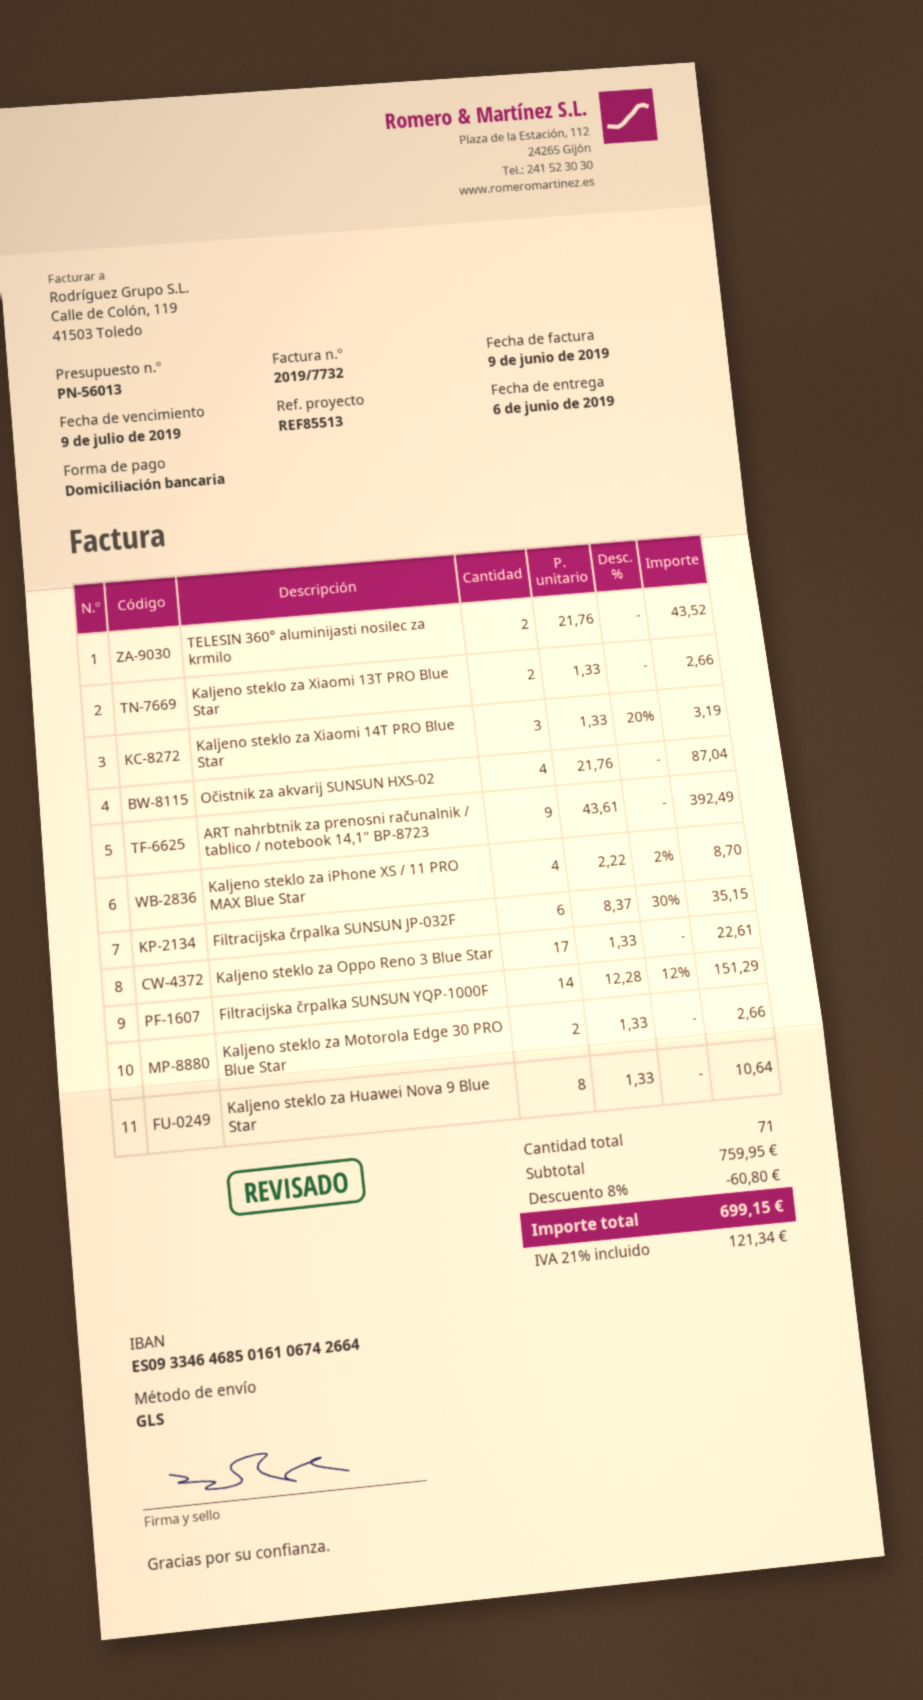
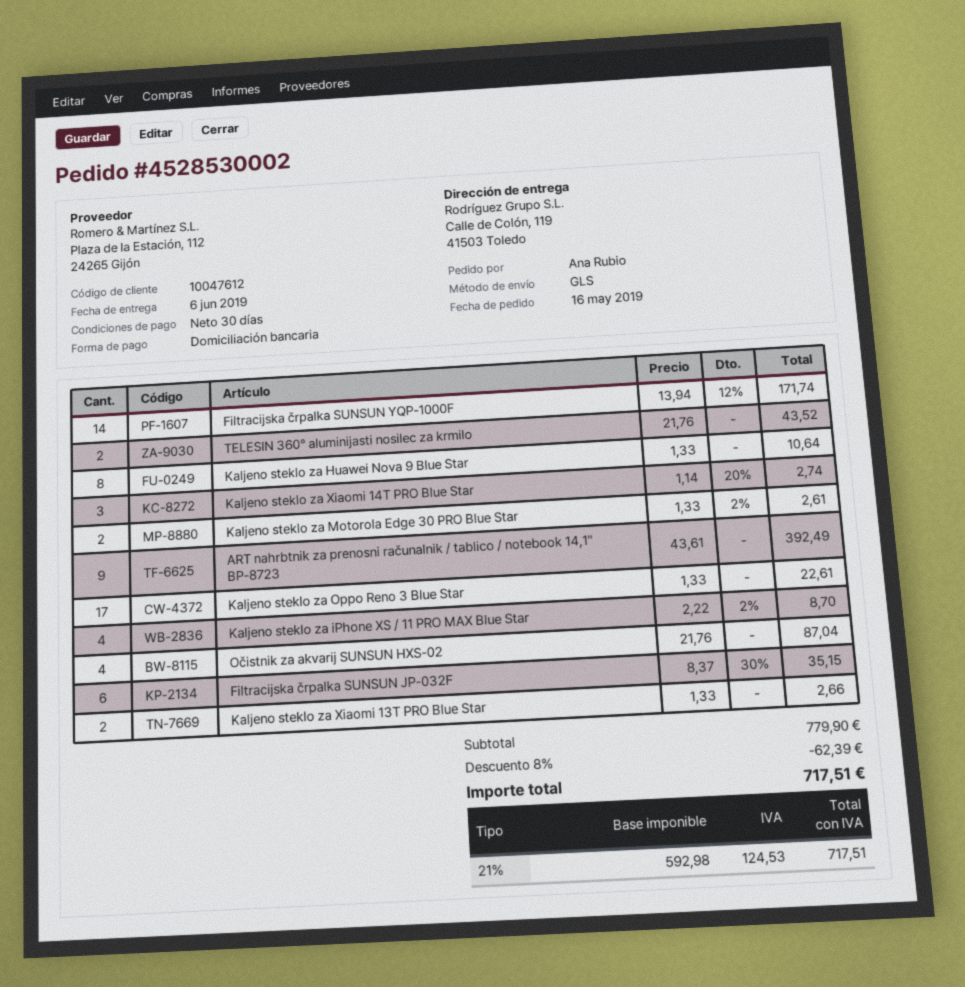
Kaljeno steklo za Xiaomi 14T PRO Blue Star: 3 x 1.33 - 20% = 3.19 -> 3 x 1.14 - 20% = 2.74
Filtracijska črpalka SUNSUN YQP-1000F: 14 x 12.28 - 12% = 151.29 -> 14 x 13.94 - 12% = 171.74
Kaljeno steklo za Motorola Edge 30 PRO Blue Star: 2 x 1.33 = 2.66 -> 2 x 1.33 - 2% = 2.61
subtotal: 759.95 -> 779.90
discount: 8% = 60.80 -> 8% = 62.39
tax: 21% = 121.34 -> 21% = 124.53
total: 699.15 -> 717.51

